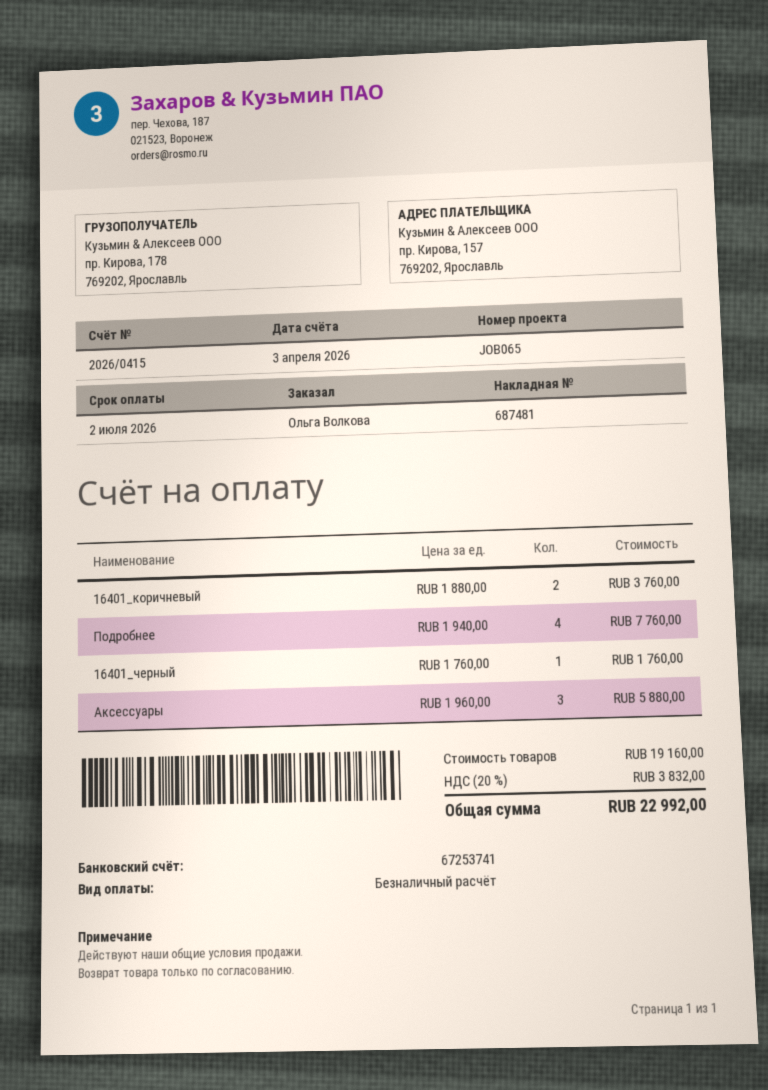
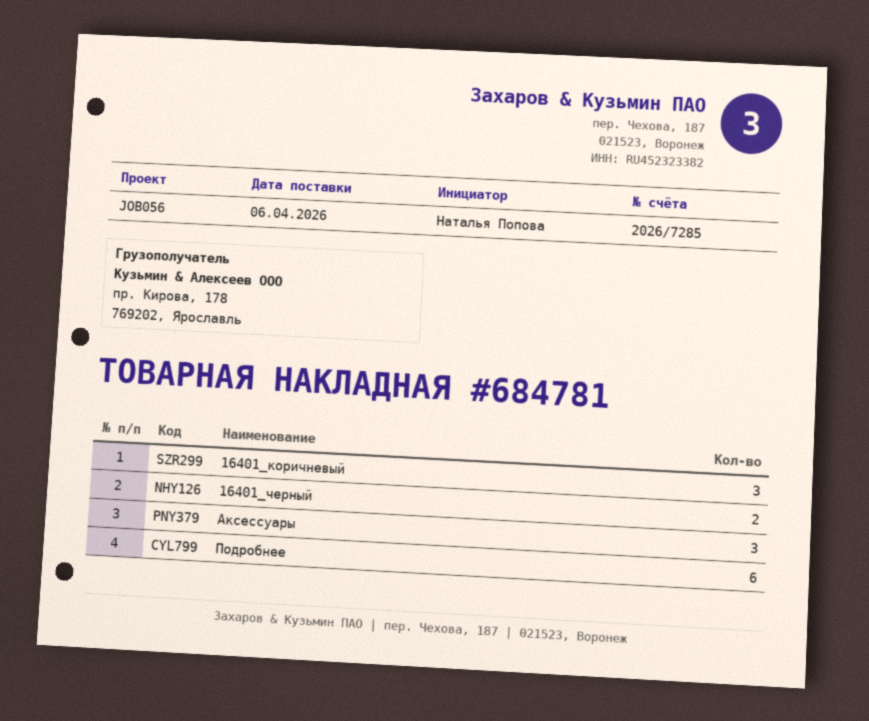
delivery note number: 687481 -> 684781
invoice number: 2026/0415 -> 2026/7285
reference: JOB065 -> JOB056
ordered by: Ольга Волкова -> Наталья Попова
16401_коричневый: 2 -> 3
Подробнее: 4 -> 6
16401_черный: 1 -> 2

